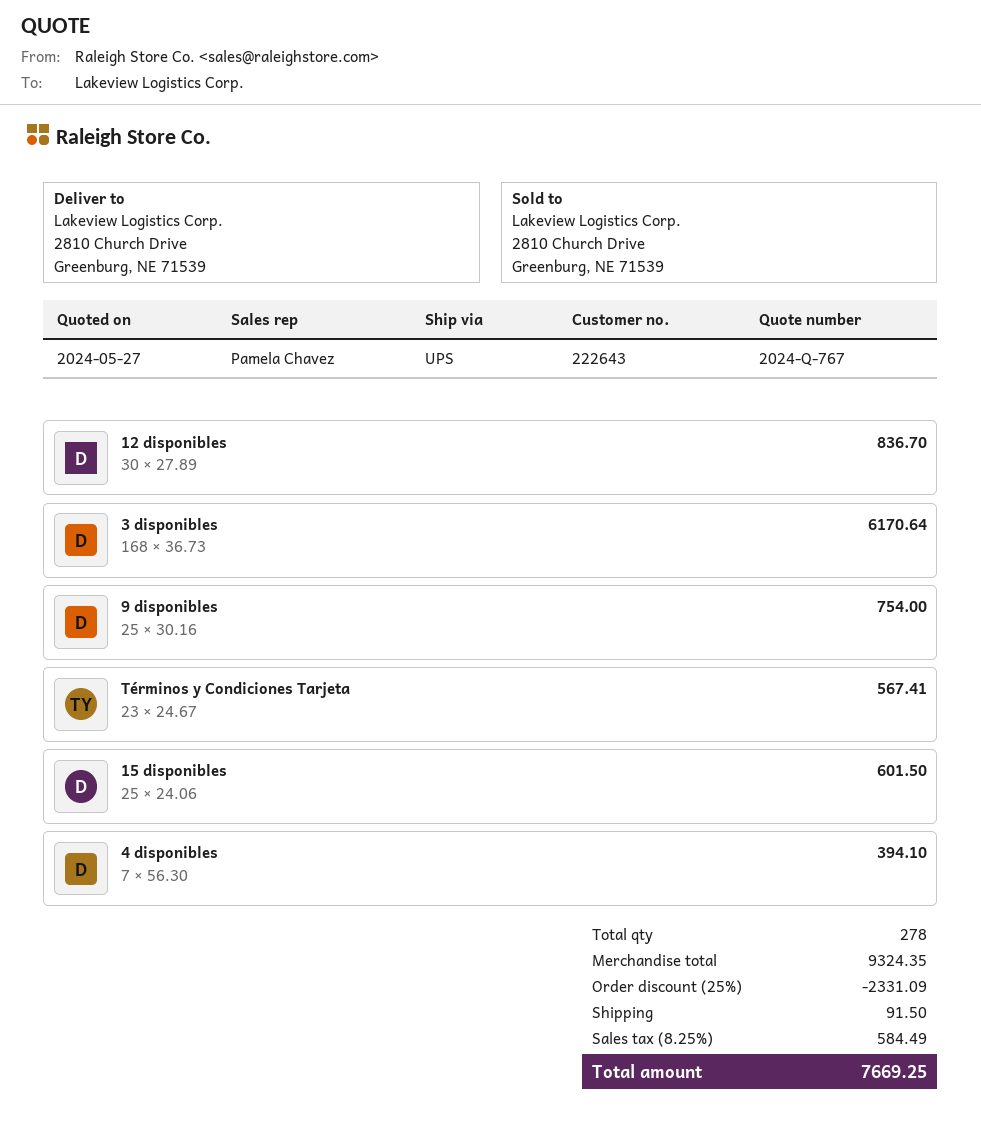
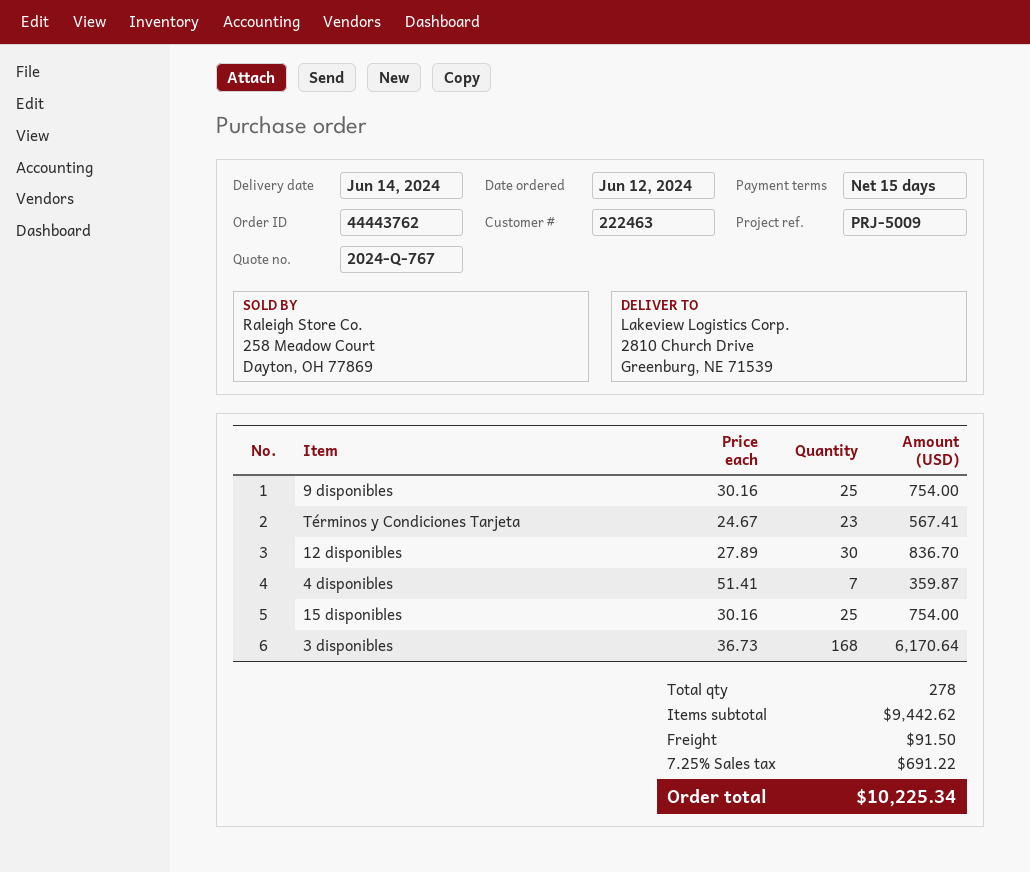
customer number: 222643 -> 222463
15 disponibles: 25 x 24.06 = 601.50 -> 25 x 30.16 = 754.00
4 disponibles: 7 x 56.30 = 394.10 -> 7 x 51.41 = 359.87
subtotal: 9324.35 -> 9442.62
discount: 25% = 2331.09 -> none
tax: 8.25% = 584.49 -> 7.25% = 691.22
total: 7669.25 -> 10225.34

